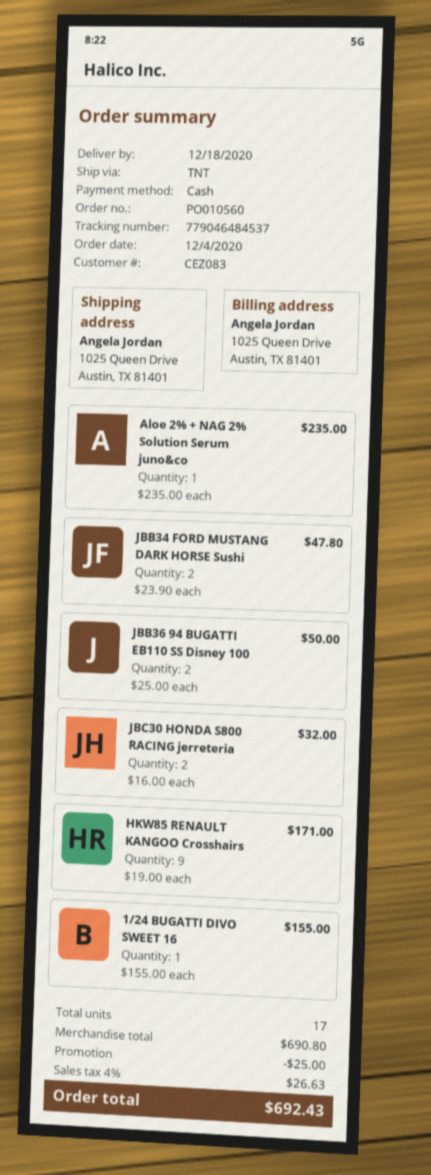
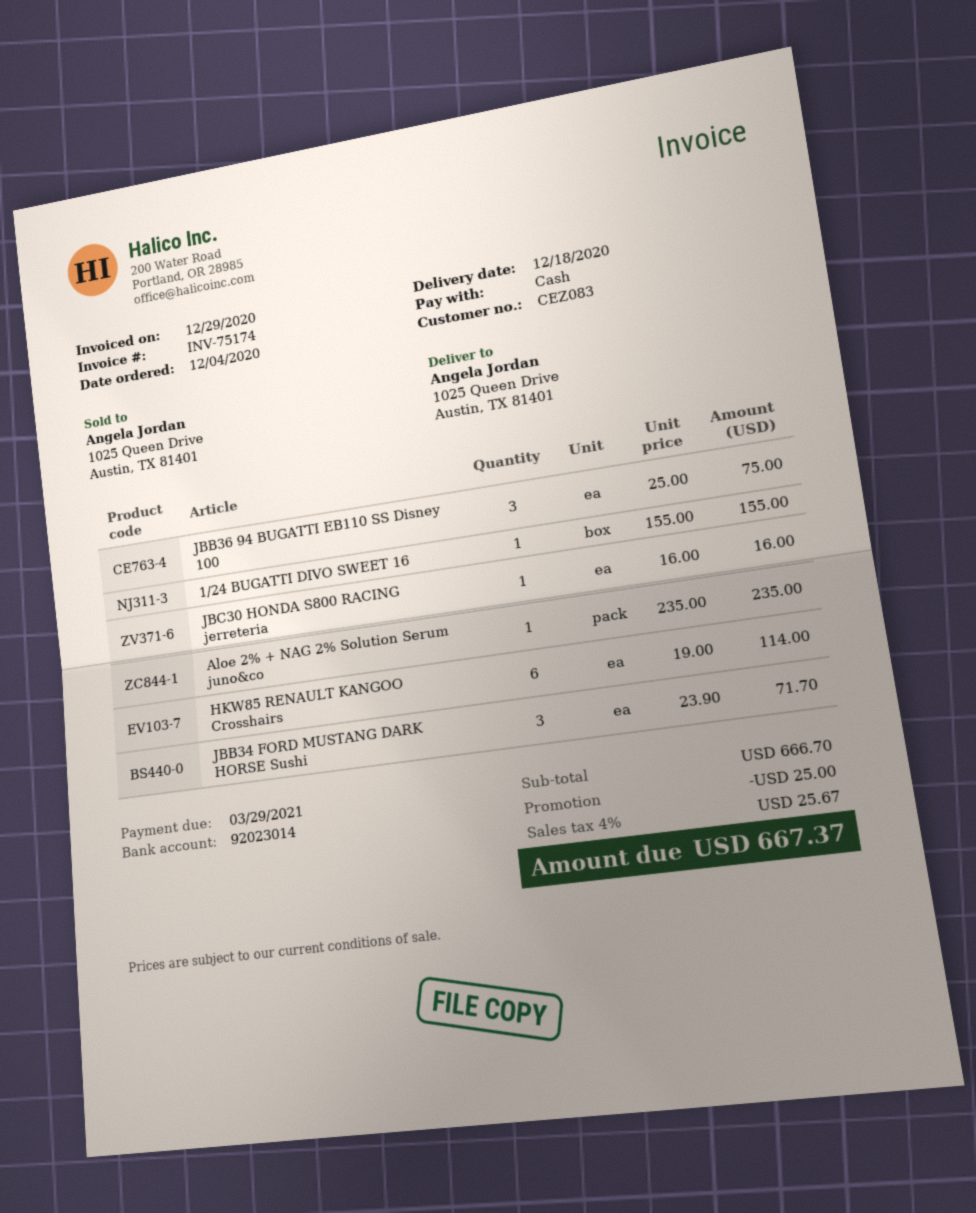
JBB34 FORD MUSTANG DARK HORSE Sushi: 2 x 23.90 = 47.80 -> 3 x 23.90 = 71.70
JBB36 94 BUGATTI EB110 SS Disney 100: 2 x 25.00 = 50.00 -> 3 x 25.00 = 75.00
JBC30 HONDA S800 RACING jerreteria: 2 x 16.00 = 32.00 -> 1 x 16.00 = 16.00
HKW85 RENAULT KANGOO Crosshairs: 9 x 19.00 = 171.00 -> 6 x 19.00 = 114.00
subtotal: 690.80 -> 666.70
tax: 4% = 26.63 -> 4% = 25.67
total: 692.43 -> 667.37

